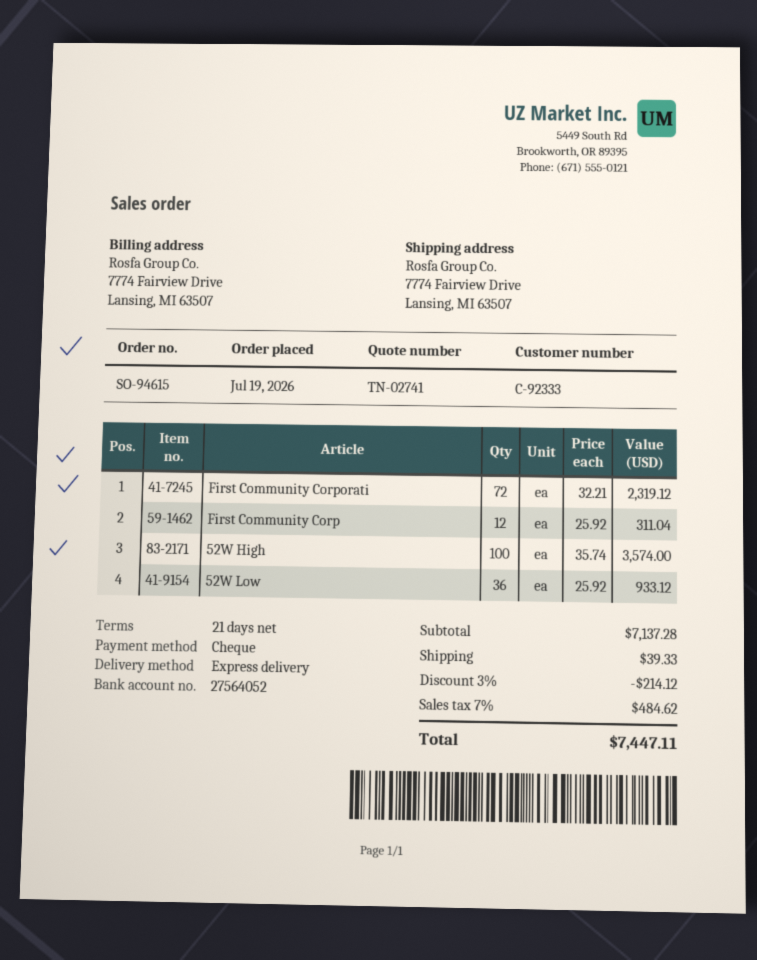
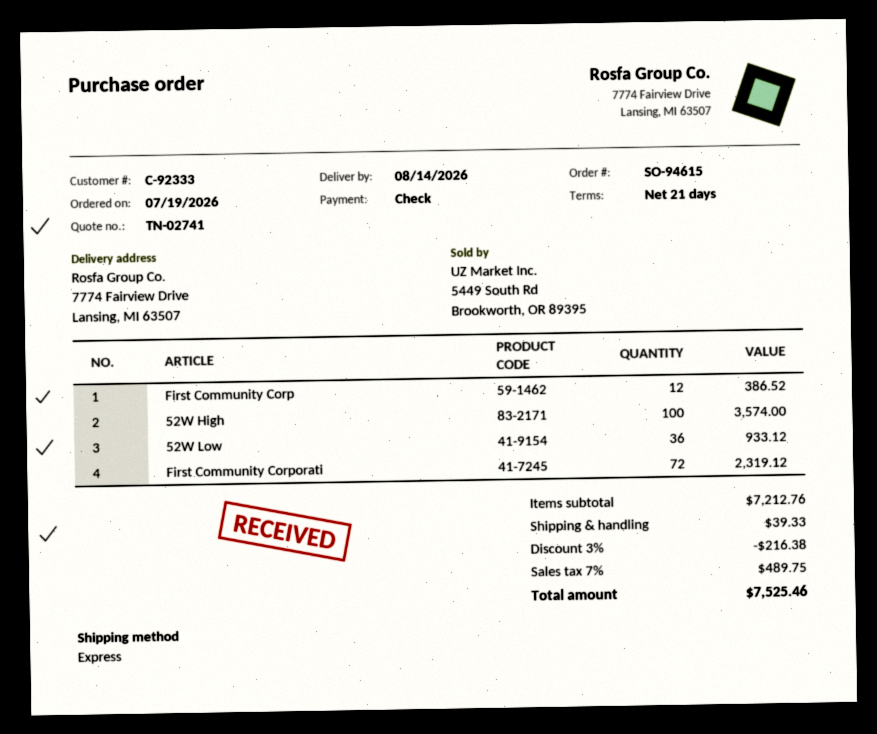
First Community Corp: 12 for 311.04 -> 12 for 386.52
subtotal: 7137.28 -> 7212.76
discount: 3% = 214.12 -> 3% = 216.38
tax: 7% = 484.62 -> 7% = 489.75
total: 7447.11 -> 7525.46

